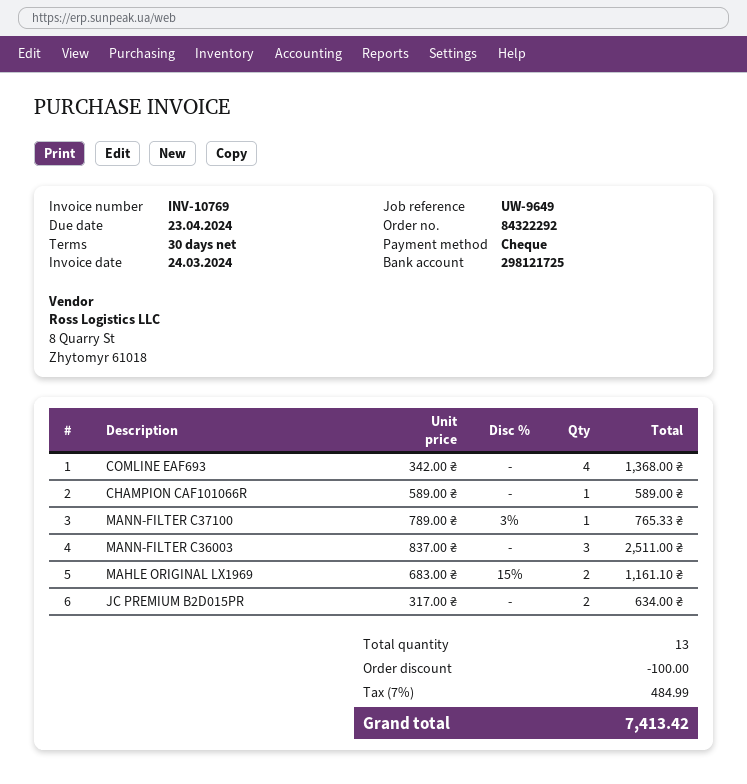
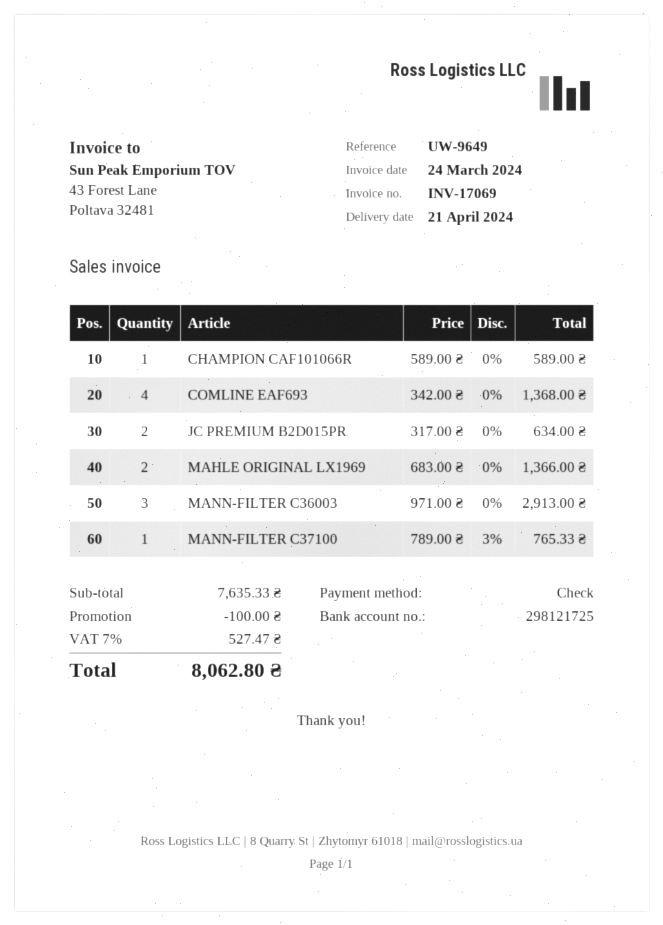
invoice number: INV-10769 -> INV-17069
MANN-FILTER C36003: 3 x 837.00 = 2511.00 -> 3 x 971.00 = 2913.00
MAHLE ORIGINAL LX1969: 2 x 683.00 - 15% = 1161.10 -> 2 x 683.00 = 1366.00
tax: 7% = 484.99 -> 7% = 527.47
total: 7413.42 -> 8062.80

